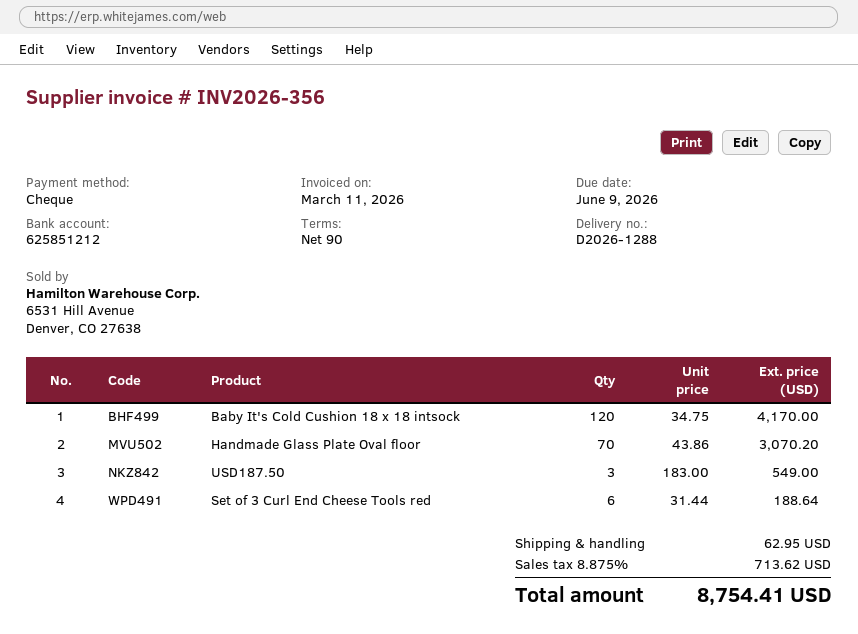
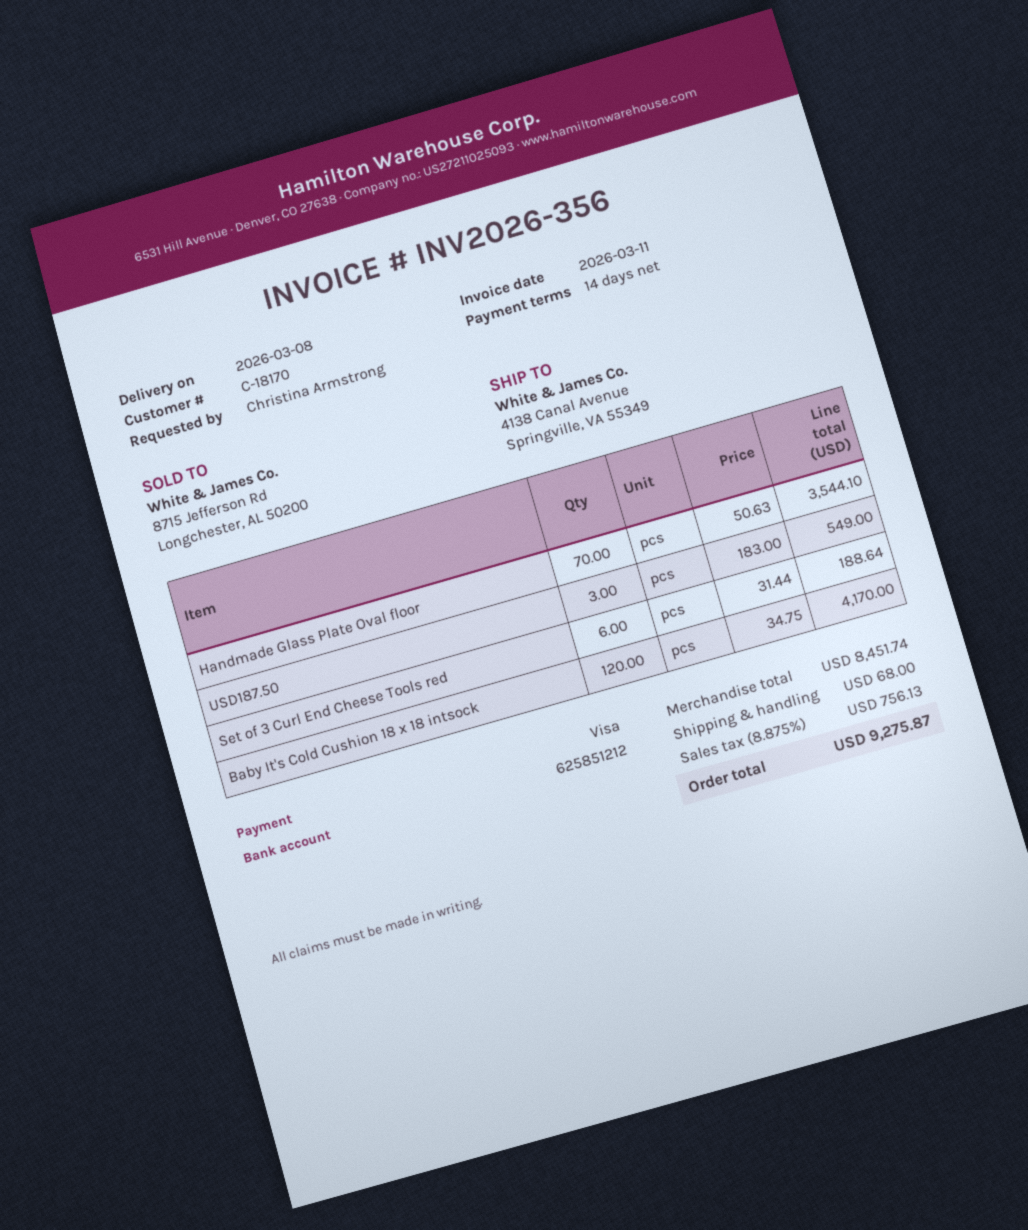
payment terms: 90 days -> 14 days
payment method: cheque -> Visa
Handmade Glass Plate Oval floor: 70 x 43.86 = 3070.20 -> 70 x 50.63 = 3544.10
shipping: 62.95 -> 68.00
tax: 8.875% = 713.62 -> 8.875% = 756.13
total: 8754.41 -> 9275.87

